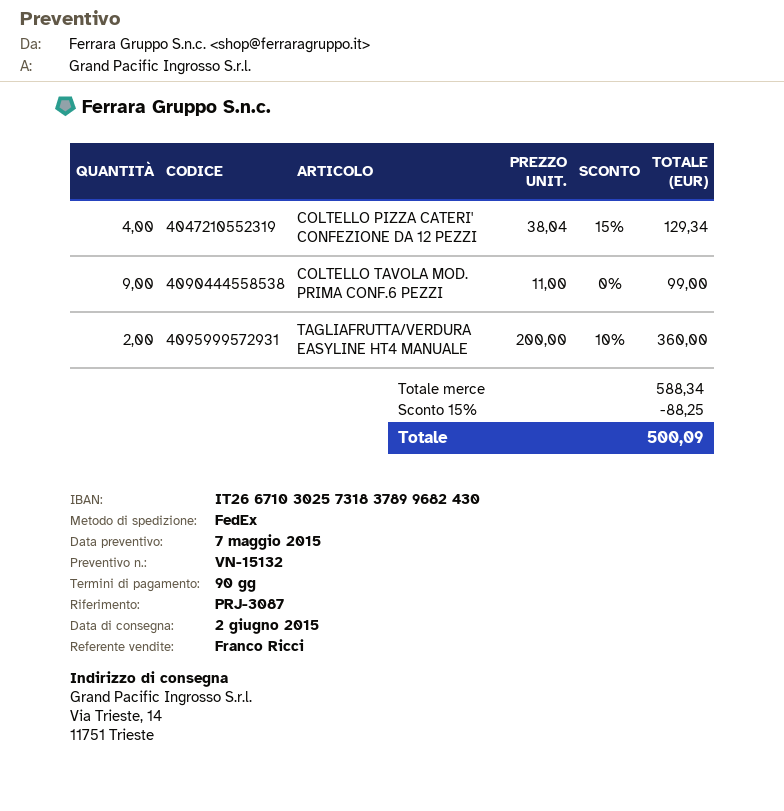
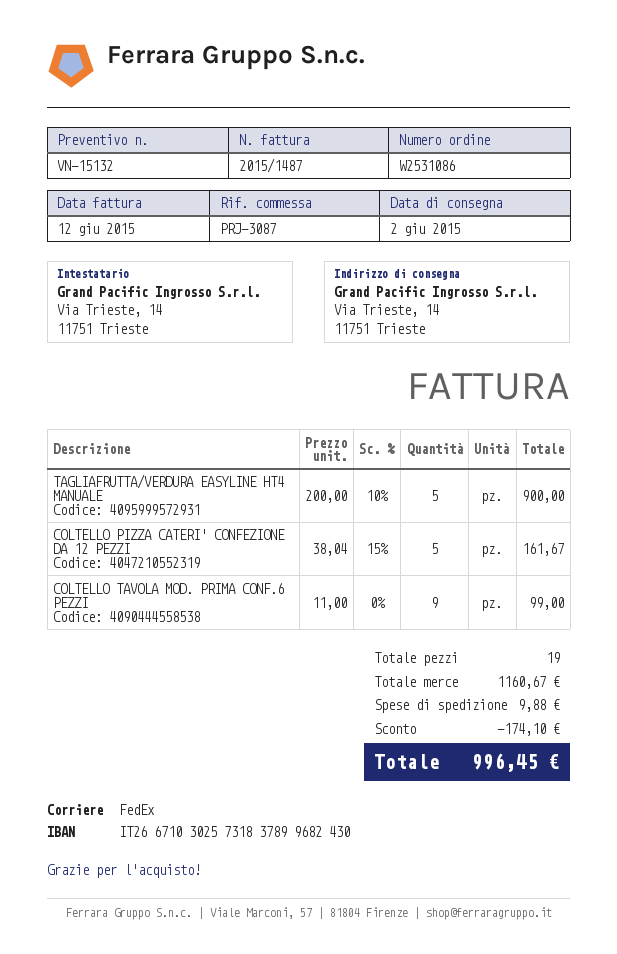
COLTELLO PIZZA CATERI' CONFEZIONE DA 12 PEZZI: 4 x 38.04 - 15% = 129.34 -> 5 x 38.04 - 15% = 161.67
TAGLIAFRUTTA/VERDURA EASYLINE HT4 MANUALE: 2 x 200.00 - 10% = 360.00 -> 5 x 200.00 - 10% = 900.00
subtotal: 588.34 -> 1160.67
discount: 88.25 -> 174.10
shipping: none -> 9.88
total: 500.09 -> 996.45

